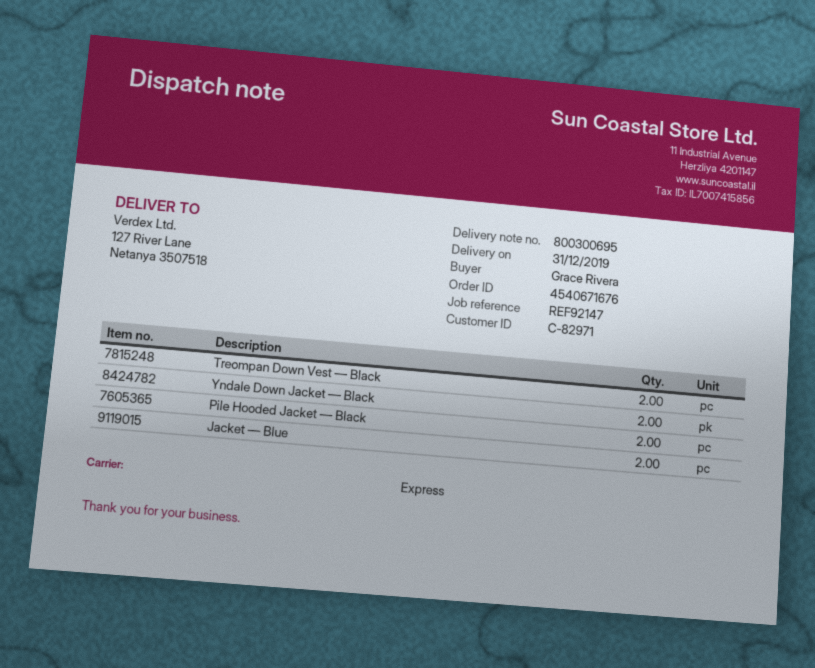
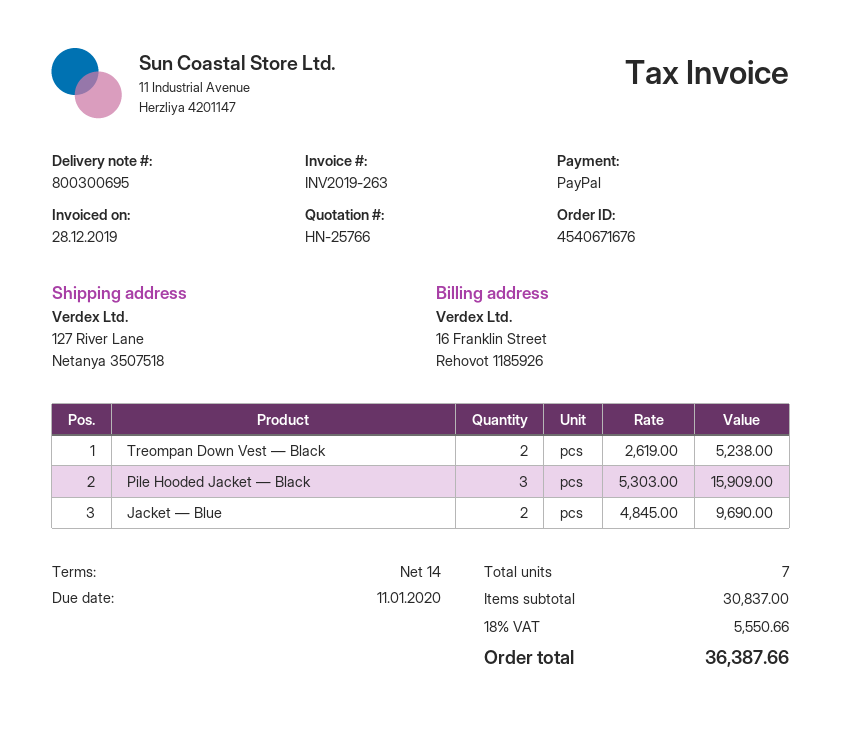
Yndale Down Jacket — Black: 2 -> none
Pile Hooded Jacket — Black: 2 -> 3

